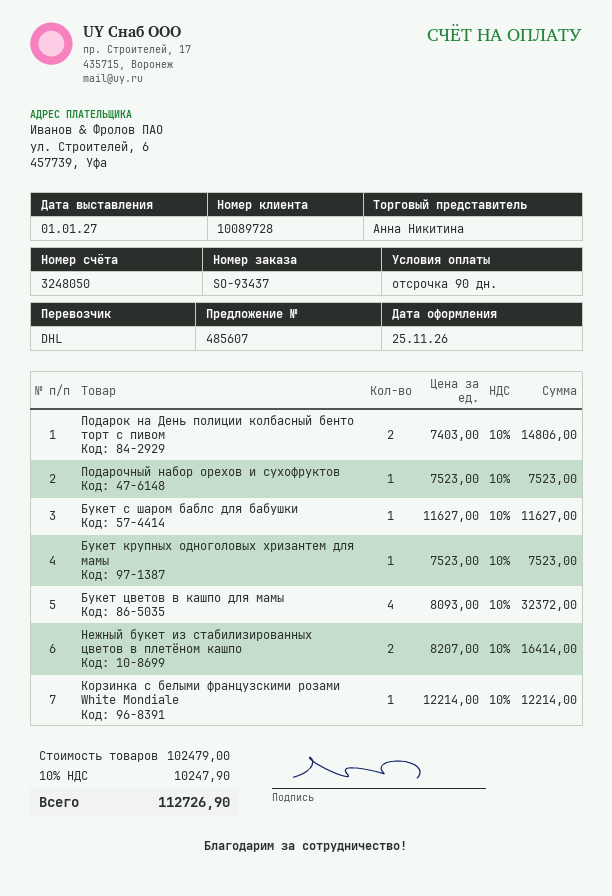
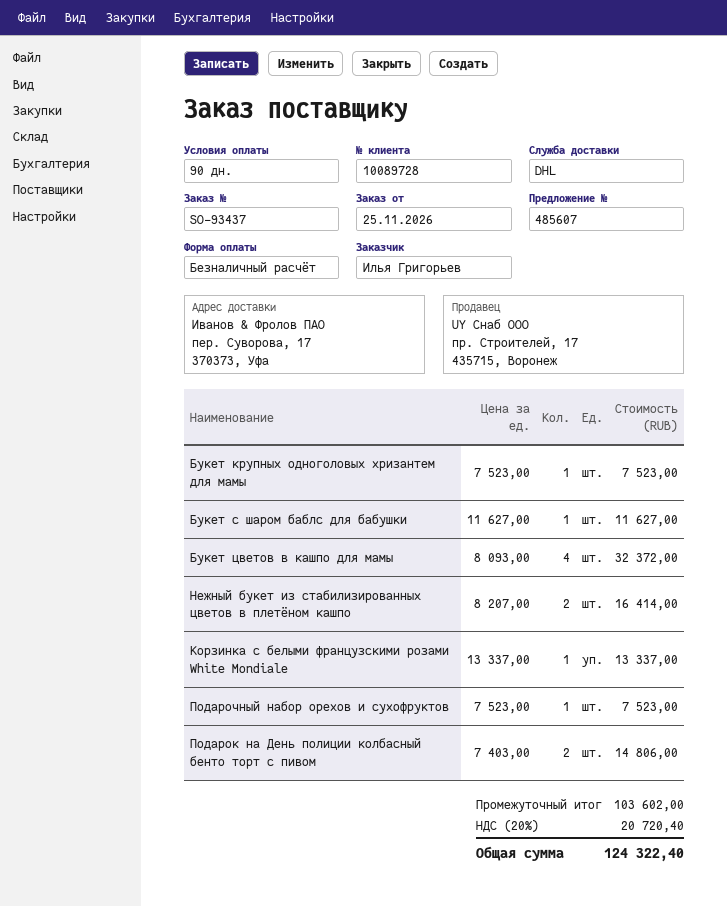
Корзинка с белыми французскими розами White Mondiale: 1 x 12214.00 = 12214.00 -> 1 x 13337.00 = 13337.00
subtotal: 102479.00 -> 103602.00
tax: 10% = 10247.90 -> 20% = 20720.40
total: 112726.90 -> 124322.40

